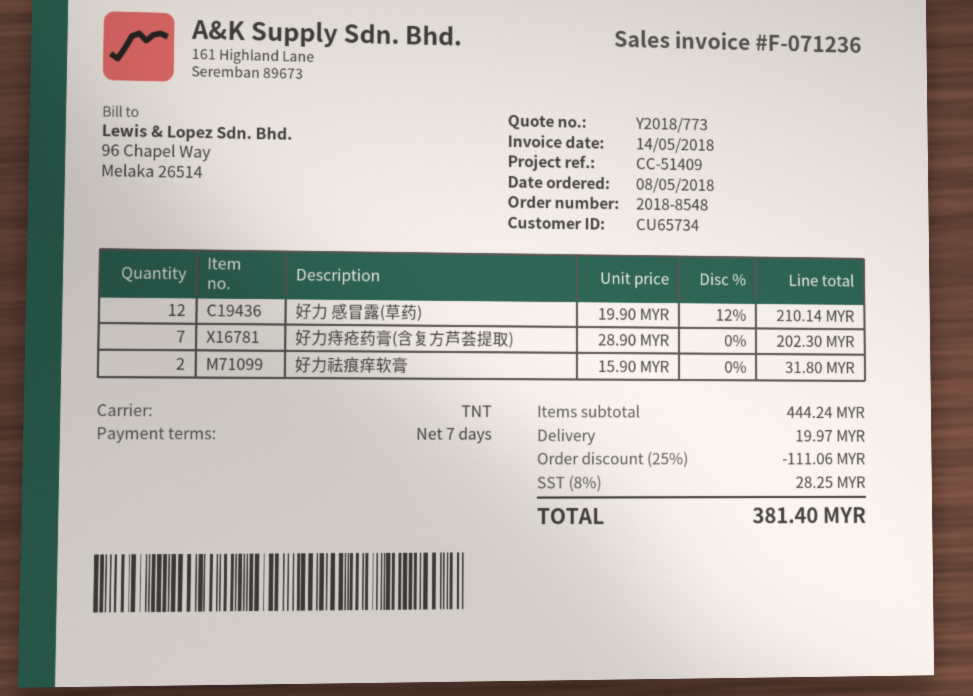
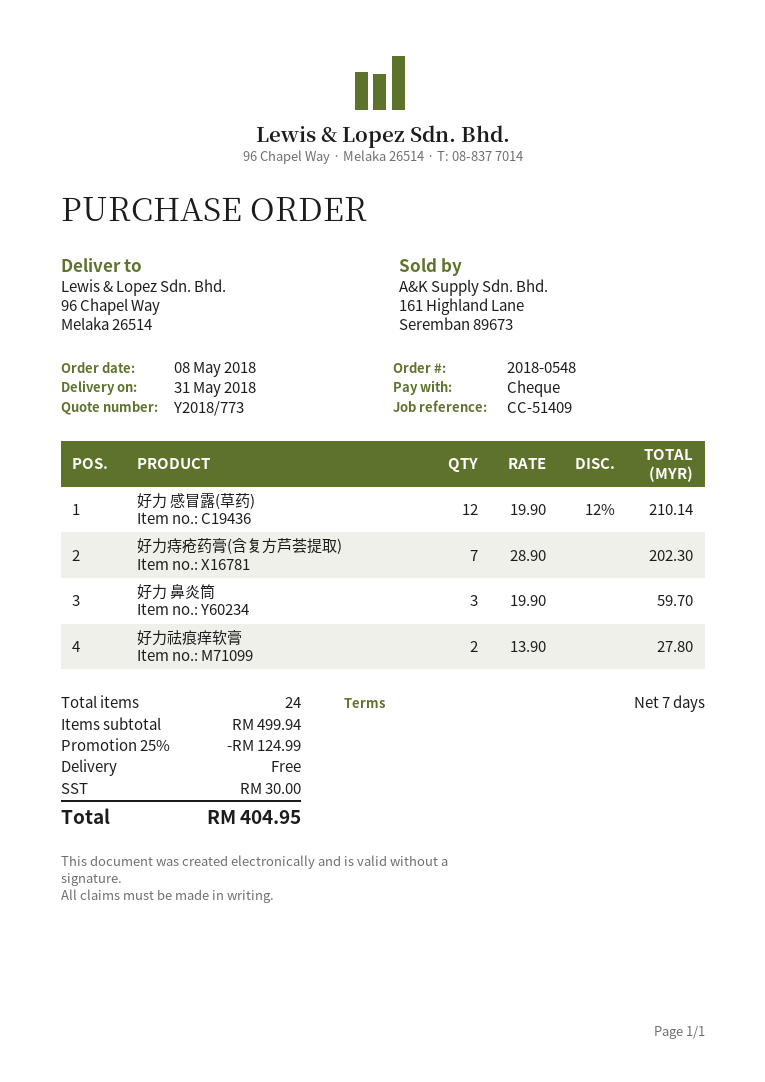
order number: 2018-8548 -> 2018-0548
好力祛痕痒软膏: 2 x 15.90 = 31.80 -> 2 x 13.90 = 27.80
好力 鼻炎筒: none -> 3 x 19.90 = 59.70
subtotal: 444.24 -> 499.94
discount: 25% = 111.06 -> 25% = 124.99
shipping: 19.97 -> 0.00
tax: 28.25 -> 30.00
total: 381.40 -> 404.95

